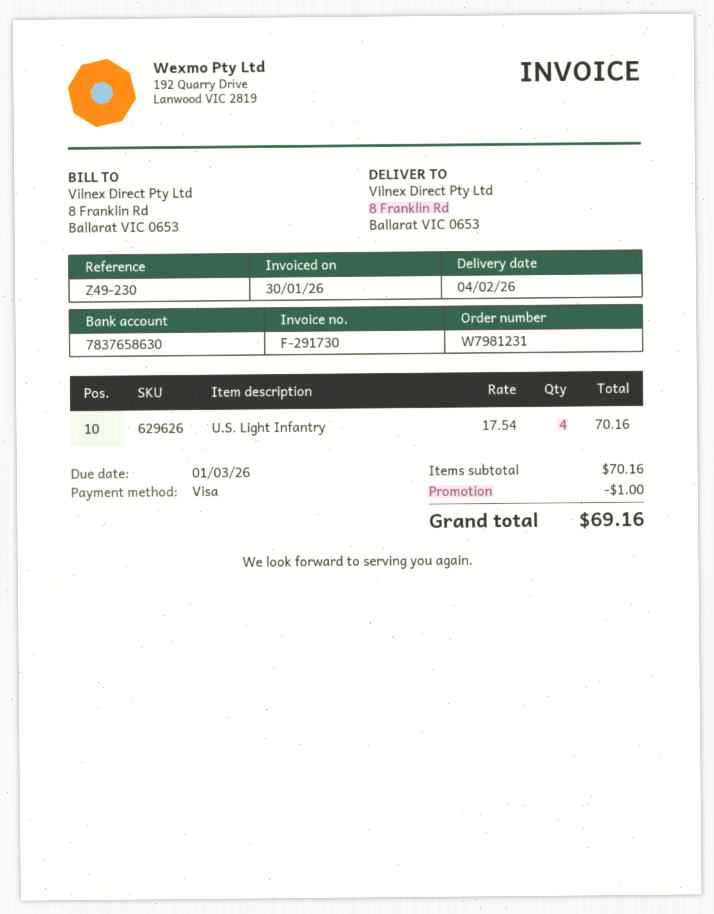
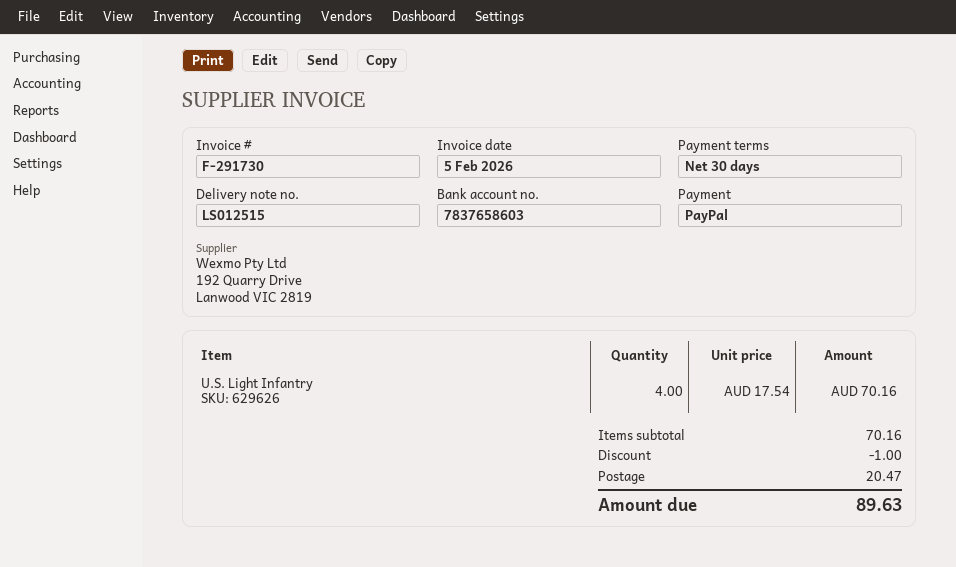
invoice date: 2026-01-30 -> 2026-02-05
payment method: Visa -> PayPal
bank account: 7837658630 -> 7837658603
shipping: none -> 20.47
total: 69.16 -> 89.63

